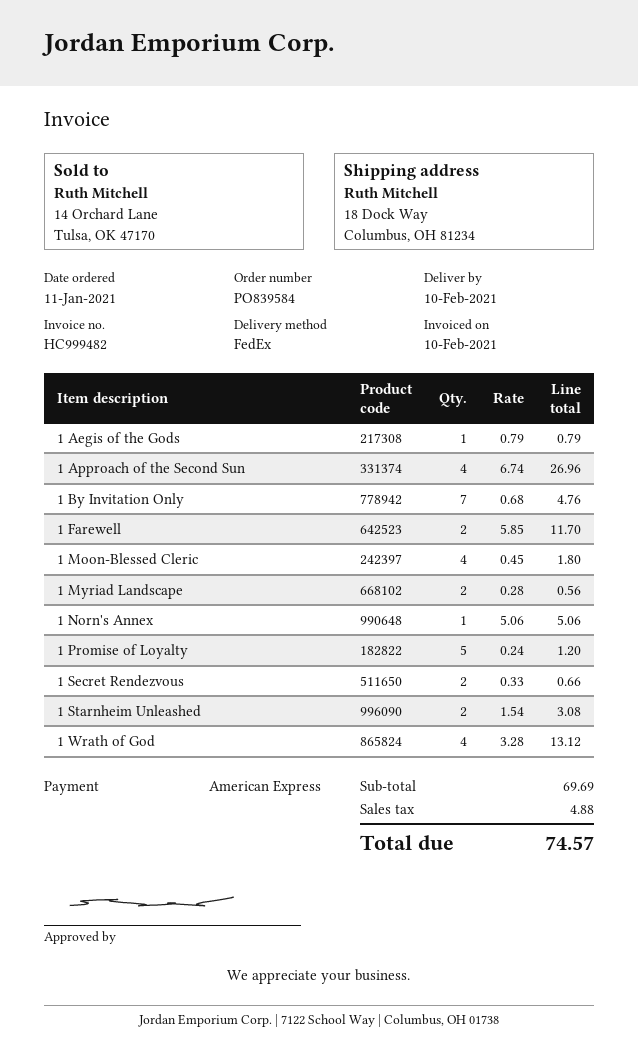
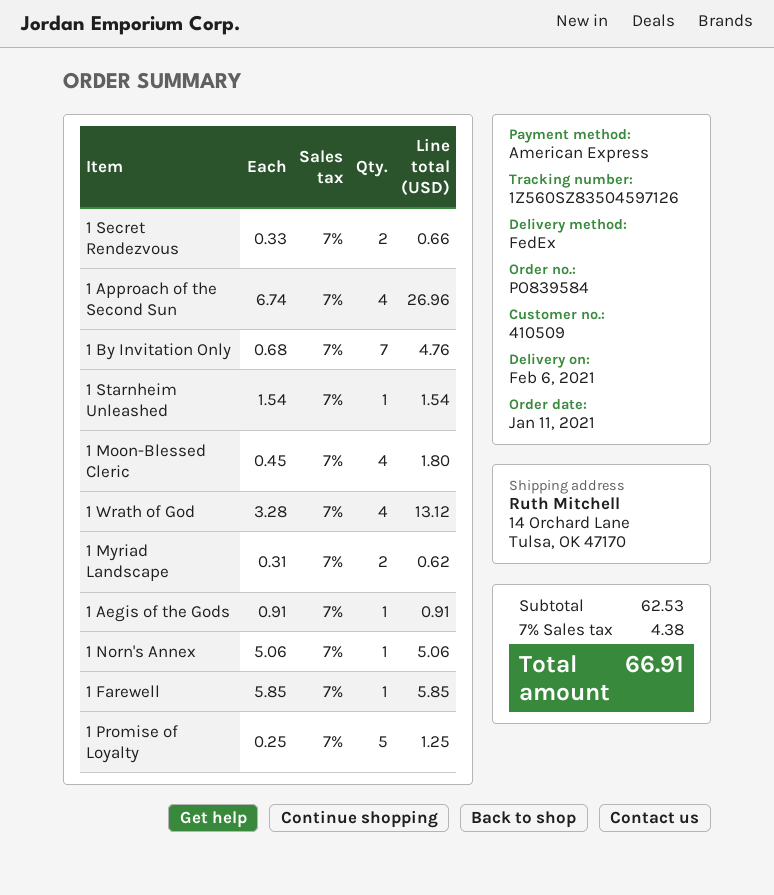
delivery date: 2021-02-10 -> 2021-02-06
ship to: 18 Dock Way, Columbus, OH 81234 -> 14 Orchard Lane, Tulsa, OK 47170
1 Aegis of the Gods: 1 x 0.79 = 0.79 -> 1 x 0.91 = 0.91
1 Farewell: 2 x 5.85 = 11.70 -> 1 x 5.85 = 5.85
1 Myriad Landscape: 2 x 0.28 = 0.56 -> 2 x 0.31 = 0.62
1 Promise of Loyalty: 5 x 0.24 = 1.20 -> 5 x 0.25 = 1.25
1 Starnheim Unleashed: 2 x 1.54 = 3.08 -> 1 x 1.54 = 1.54
subtotal: 69.69 -> 62.53
tax: 4.88 -> 4.38
total: 74.57 -> 66.91

